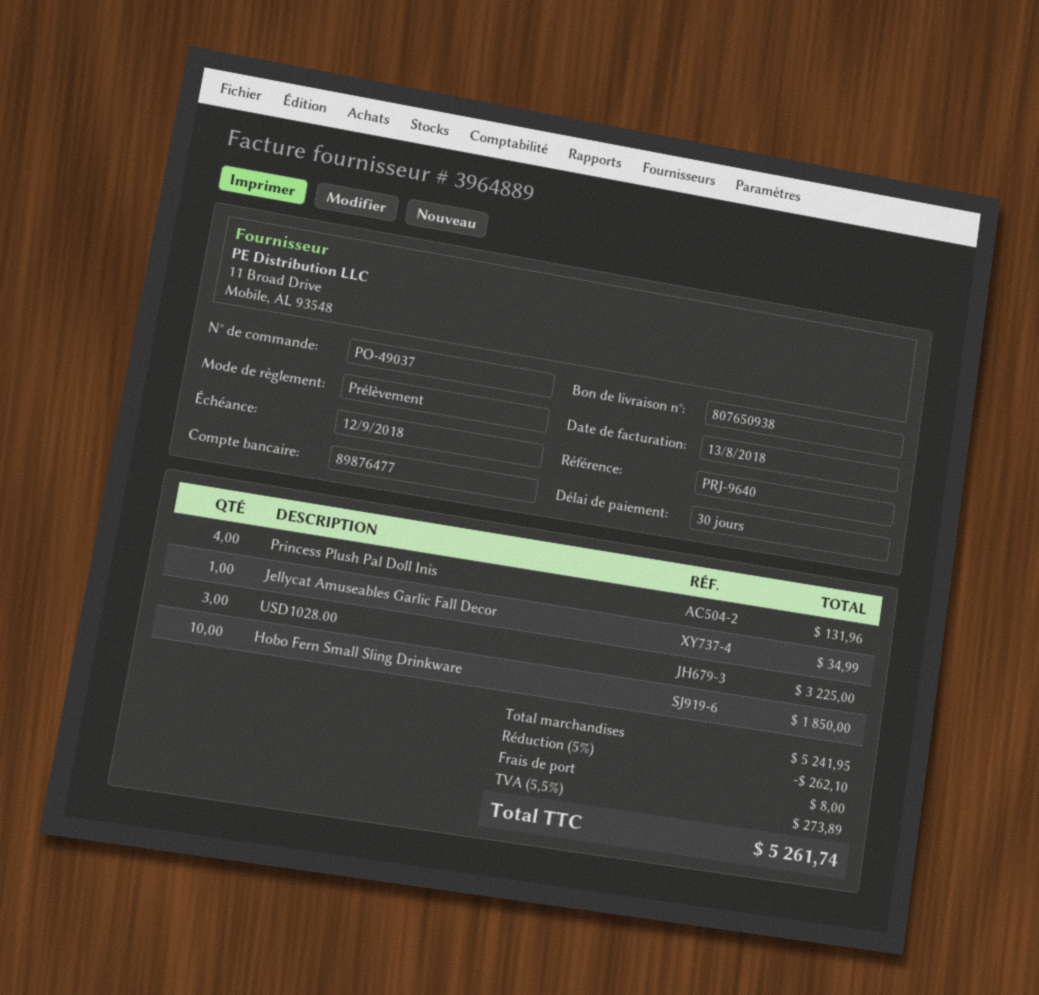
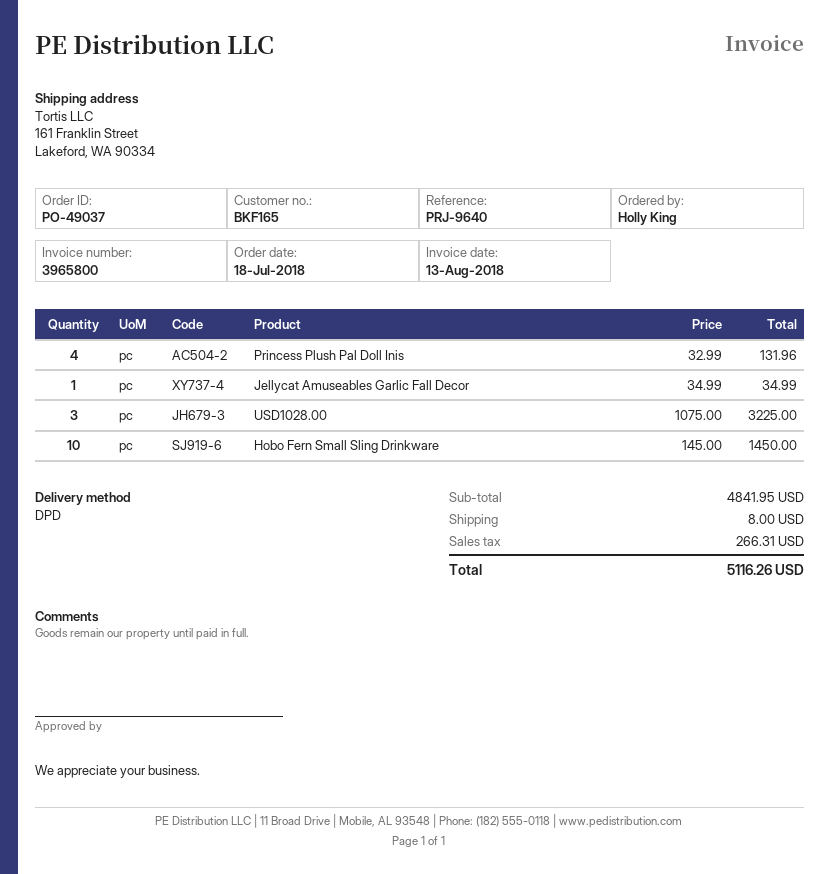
invoice number: 3964889 -> 3965800
Hobo Fern Small Sling Drinkware: 10 for 1850.00 -> 10 for 1450.00
subtotal: 5241.95 -> 4841.95
discount: 5% = 262.10 -> none
tax: 273.89 -> 266.31
total: 5261.74 -> 5116.26

